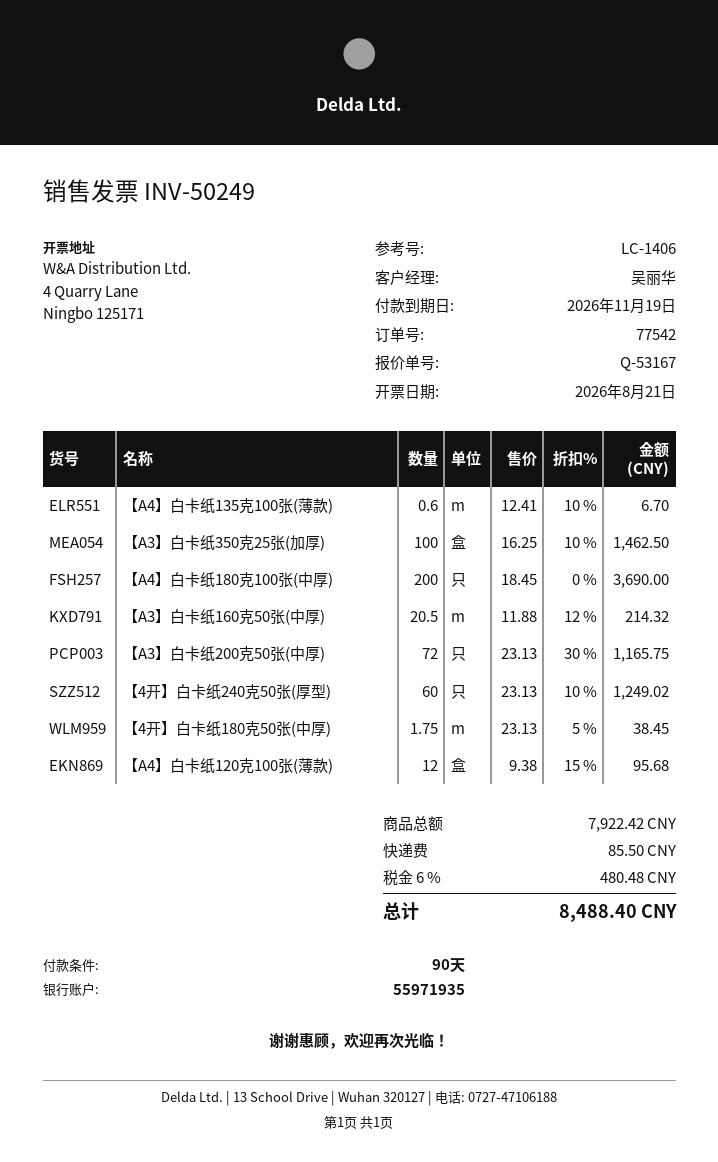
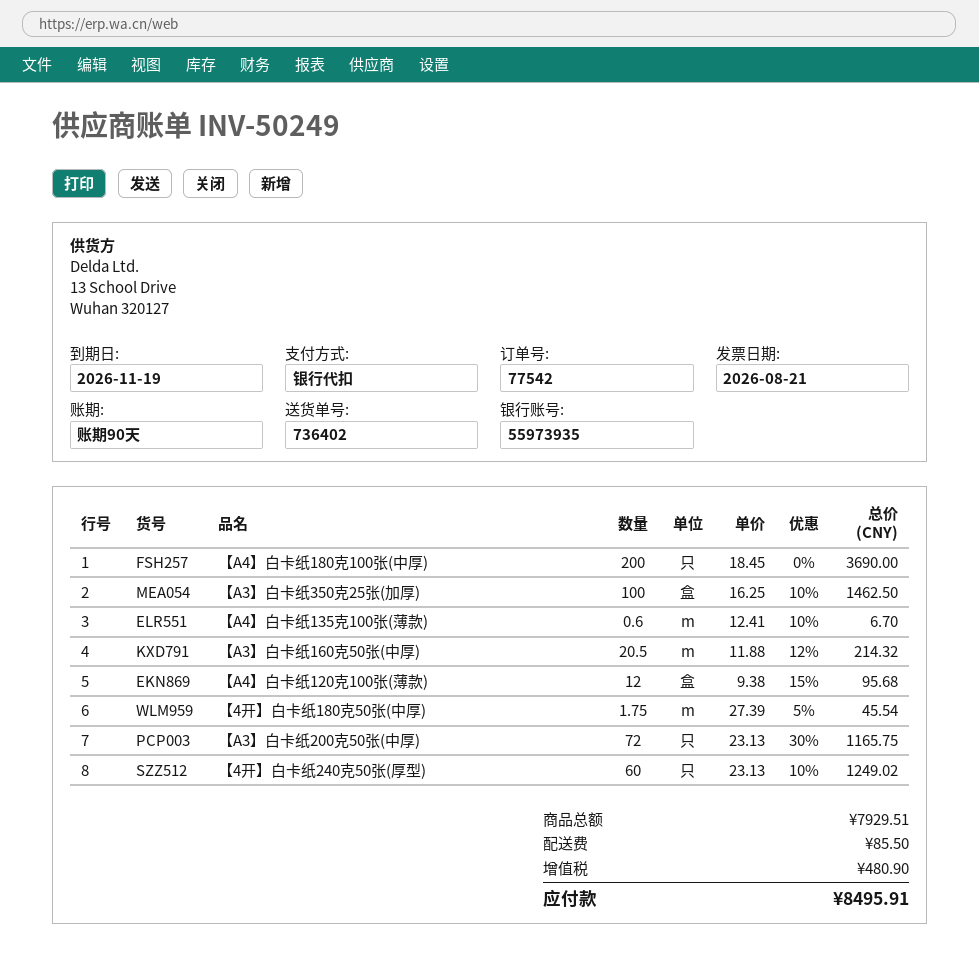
bank account: 55971935 -> 55973935
【4开】白卡纸180克50张(中厚): 1.75 x 23.13 - 5% = 38.45 -> 1.75 x 27.39 - 5% = 45.54
subtotal: 7922.42 -> 7929.51
tax: 480.48 -> 480.90
total: 8488.40 -> 8495.91

